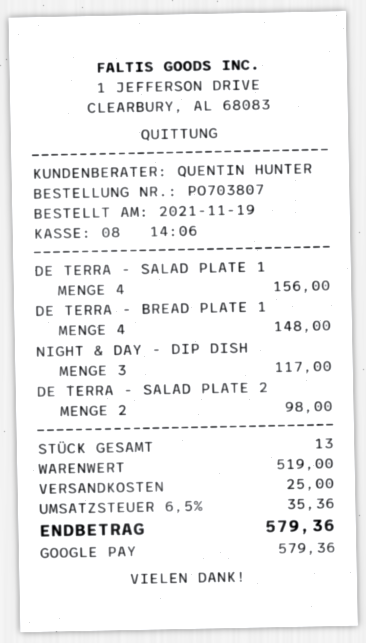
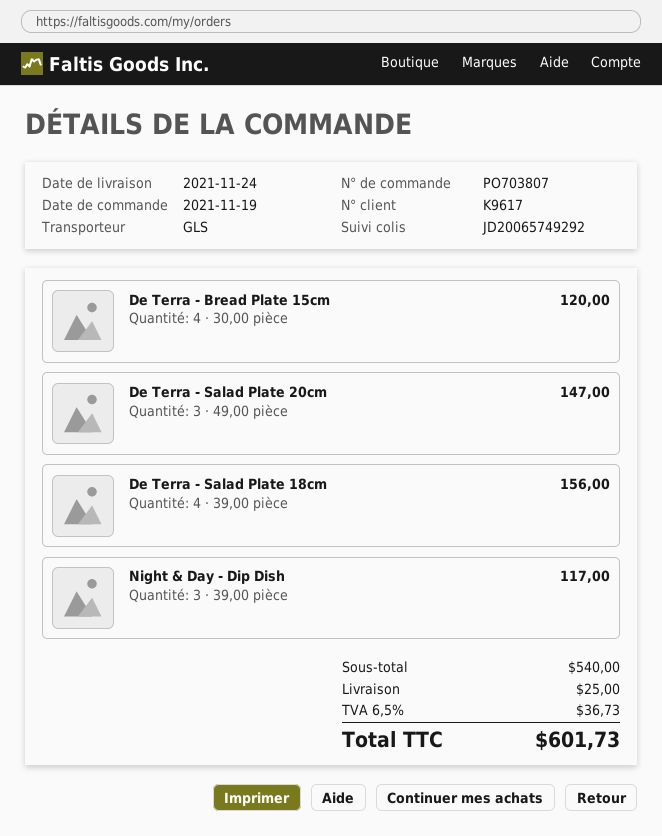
DE TERRA - BREAD PLATE 1: 4 for 148.00 -> 4 for 120.00
DE TERRA - SALAD PLATE 2: 2 for 98.00 -> 3 for 147.00
subtotal: 519.00 -> 540.00
tax: 6.5% = 35.36 -> 6.5% = 36.73
total: 579.36 -> 601.73

